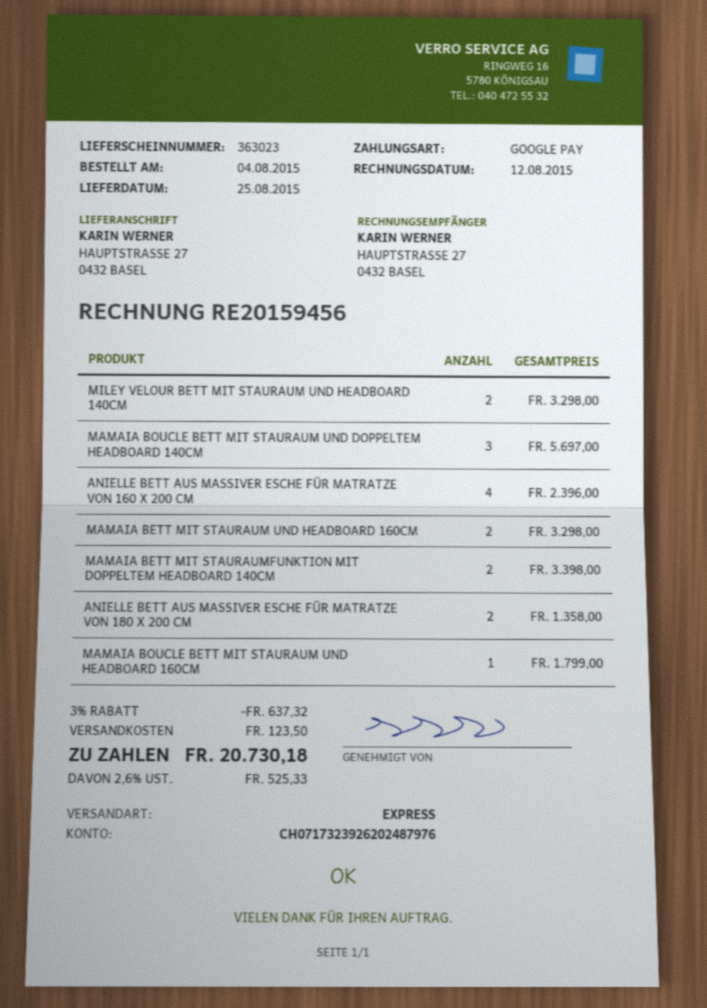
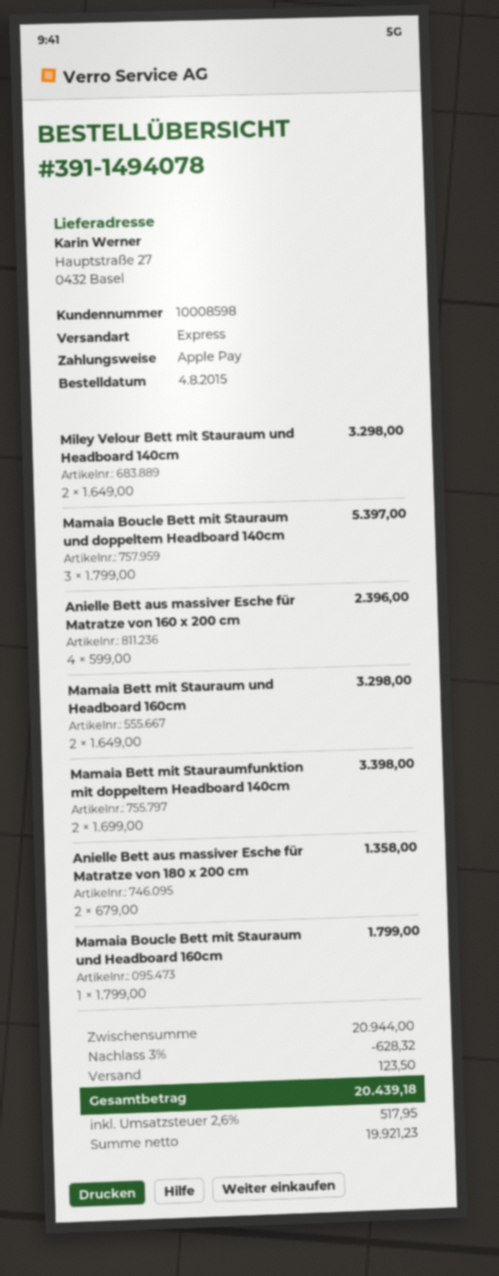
payment method: Google Pay -> Apple Pay
MAMAIA BOUCLE BETT MIT STAURAUM UND DOPPELTEM HEADBOARD 140CM: 3 for 5697.00 -> 3 for 5397.00
discount: 3% = 637.32 -> 3% = 628.32
tax: 2.6% = 525.33 -> 2.6% = 517.95
total: 20730.18 -> 20439.18

